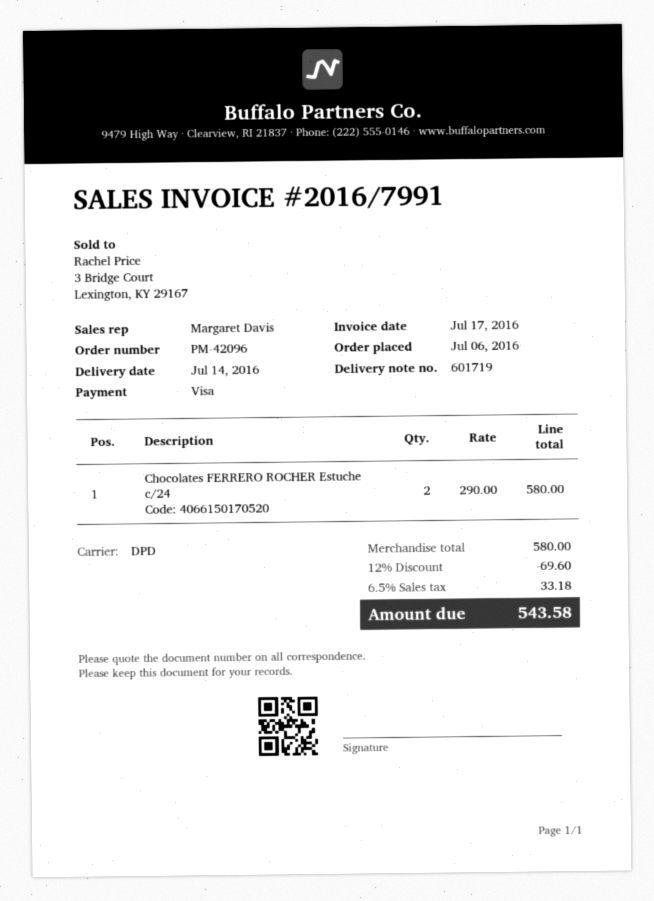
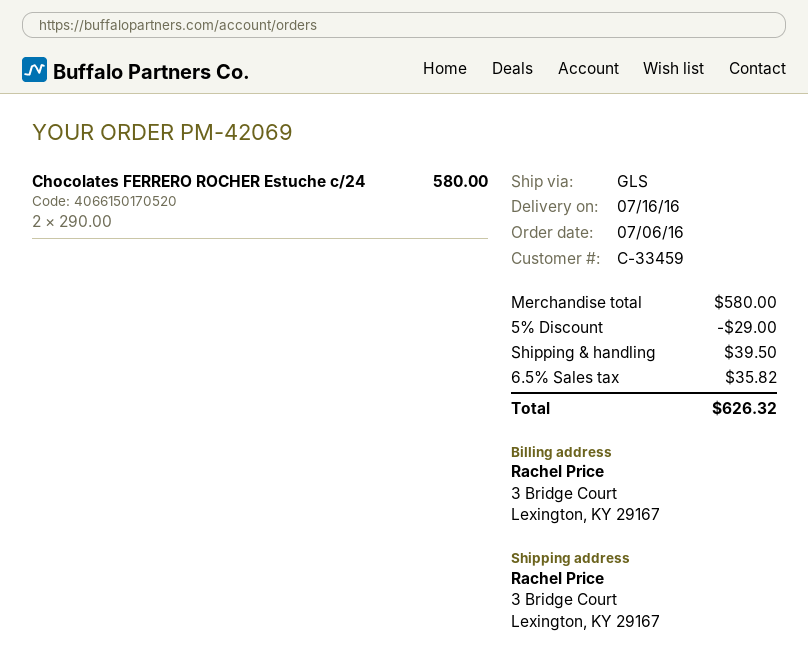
order number: PM-42096 -> PM-42069
delivery date: 2016-07-14 -> 2016-07-16
shipping method: DPD -> GLS
discount: 12% = 69.60 -> 5% = 29.00
shipping: none -> 39.50
tax: 6.5% = 33.18 -> 6.5% = 35.82
total: 543.58 -> 626.32

